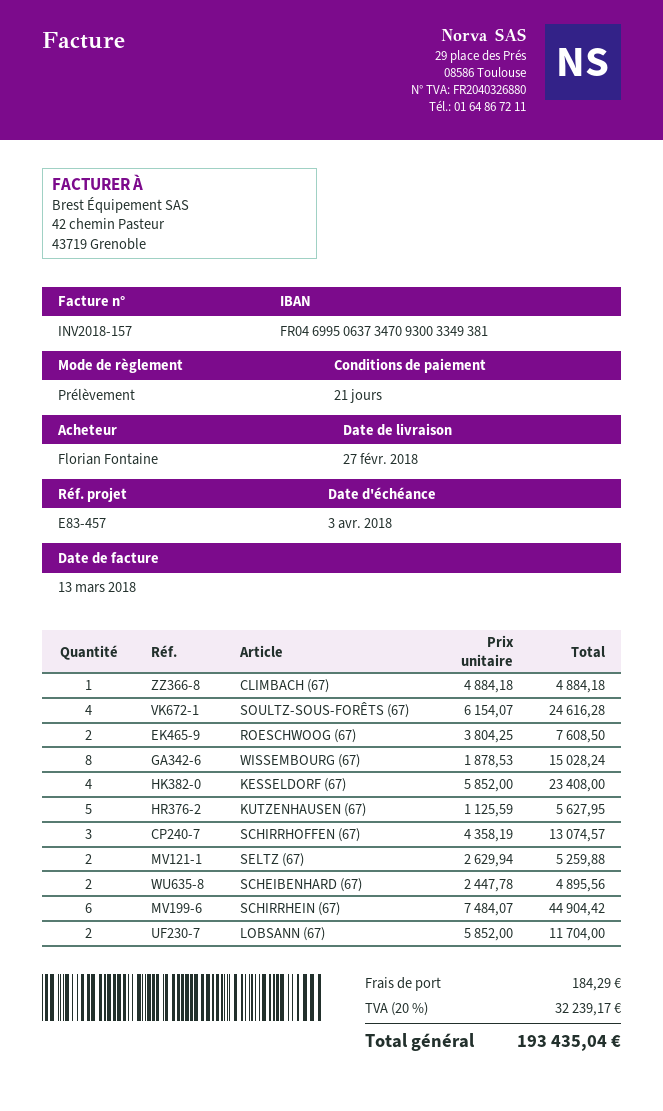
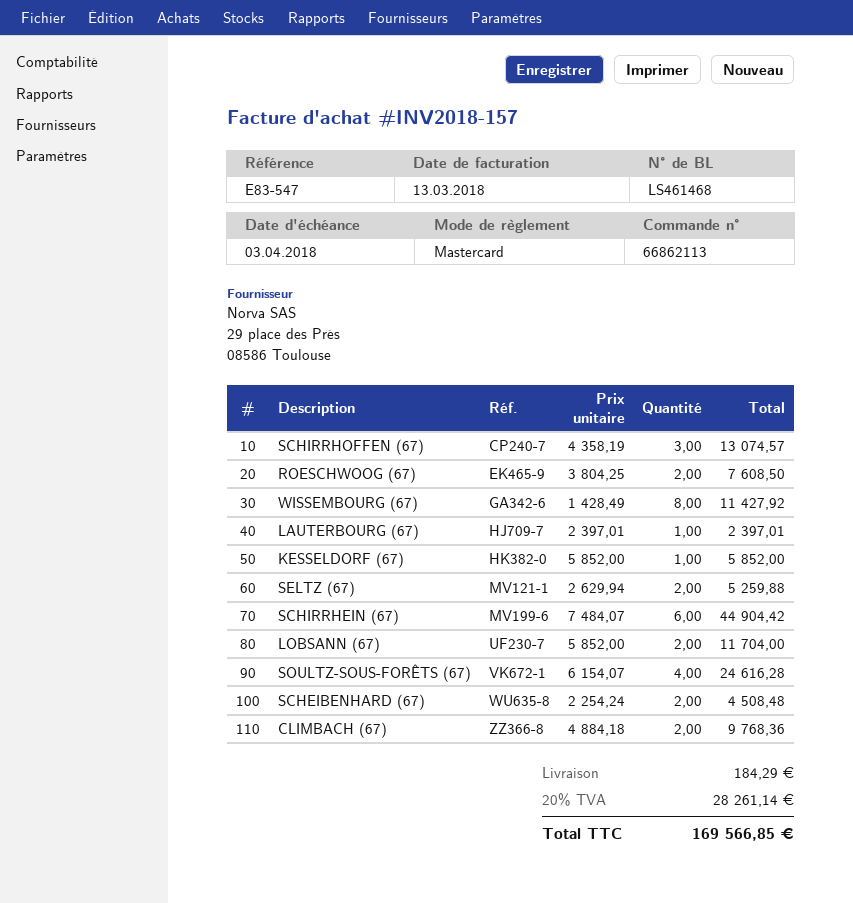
reference: E83-457 -> E83-547
payment method: direct debit -> Mastercard
CLIMBACH (67): 1 x 4884.18 = 4884.18 -> 2 x 4884.18 = 9768.36
WISSEMBOURG (67): 8 x 1878.53 = 15028.24 -> 8 x 1428.49 = 11427.92
KESSELDORF (67): 4 x 5852.00 = 23408.00 -> 1 x 5852.00 = 5852.00
KUTZENHAUSEN (67): 5 x 1125.59 = 5627.95 -> none
SCHEIBENHARD (67): 2 x 2447.78 = 4895.56 -> 2 x 2254.24 = 4508.48
LAUTERBOURG (67): none -> 1 x 2397.01 = 2397.01
tax: 20% = 32239.17 -> 20% = 28261.14
total: 193435.04 -> 169566.85

